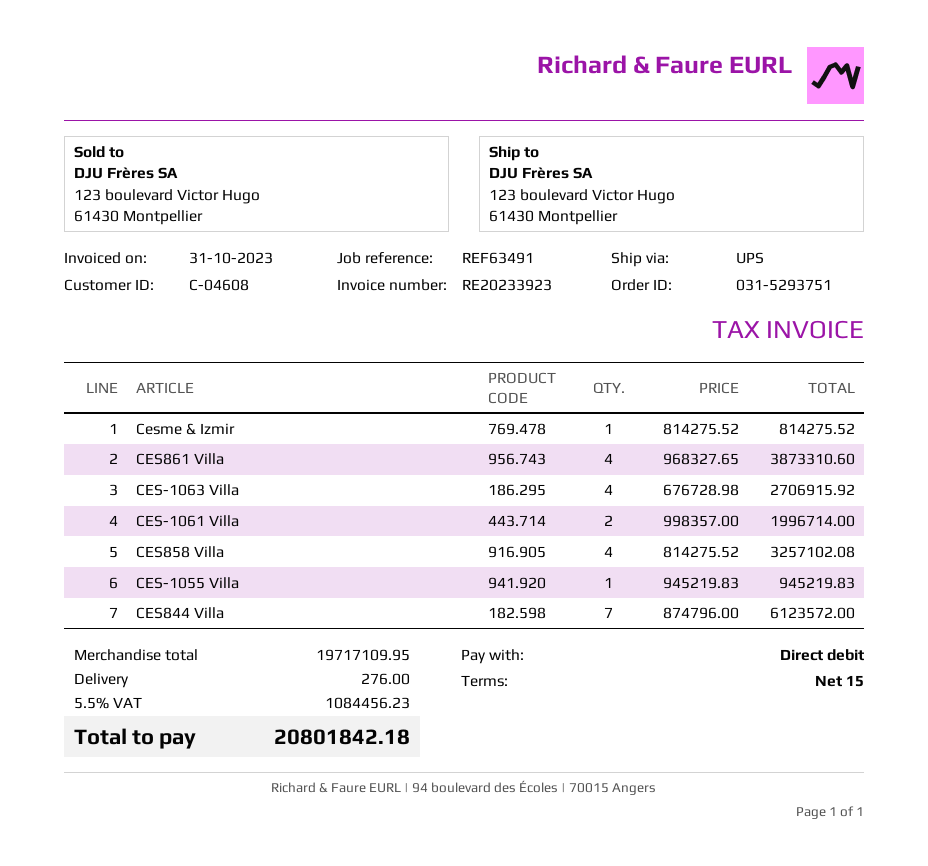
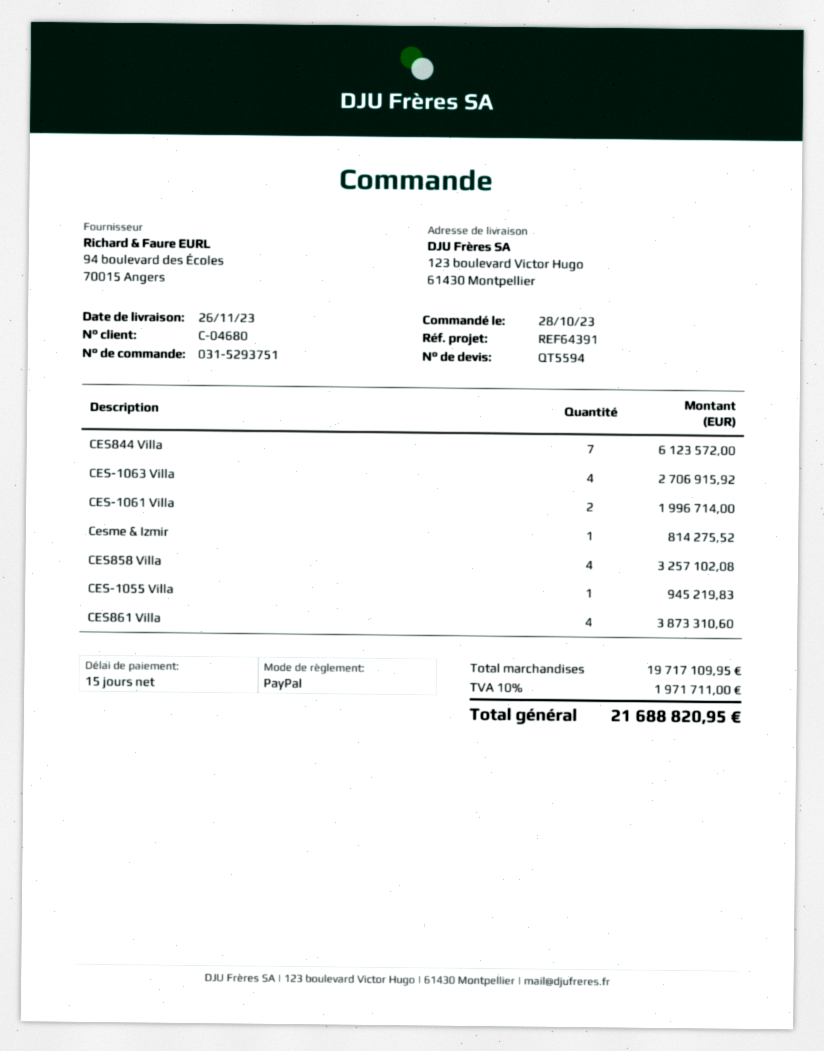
customer number: C-04608 -> C-04680
reference: REF63491 -> REF64391
payment method: direct debit -> PayPal
shipping: 276.00 -> none
tax: 5.5% = 1084456.23 -> 10% = 1971711.00
total: 20801842.18 -> 21688820.95

